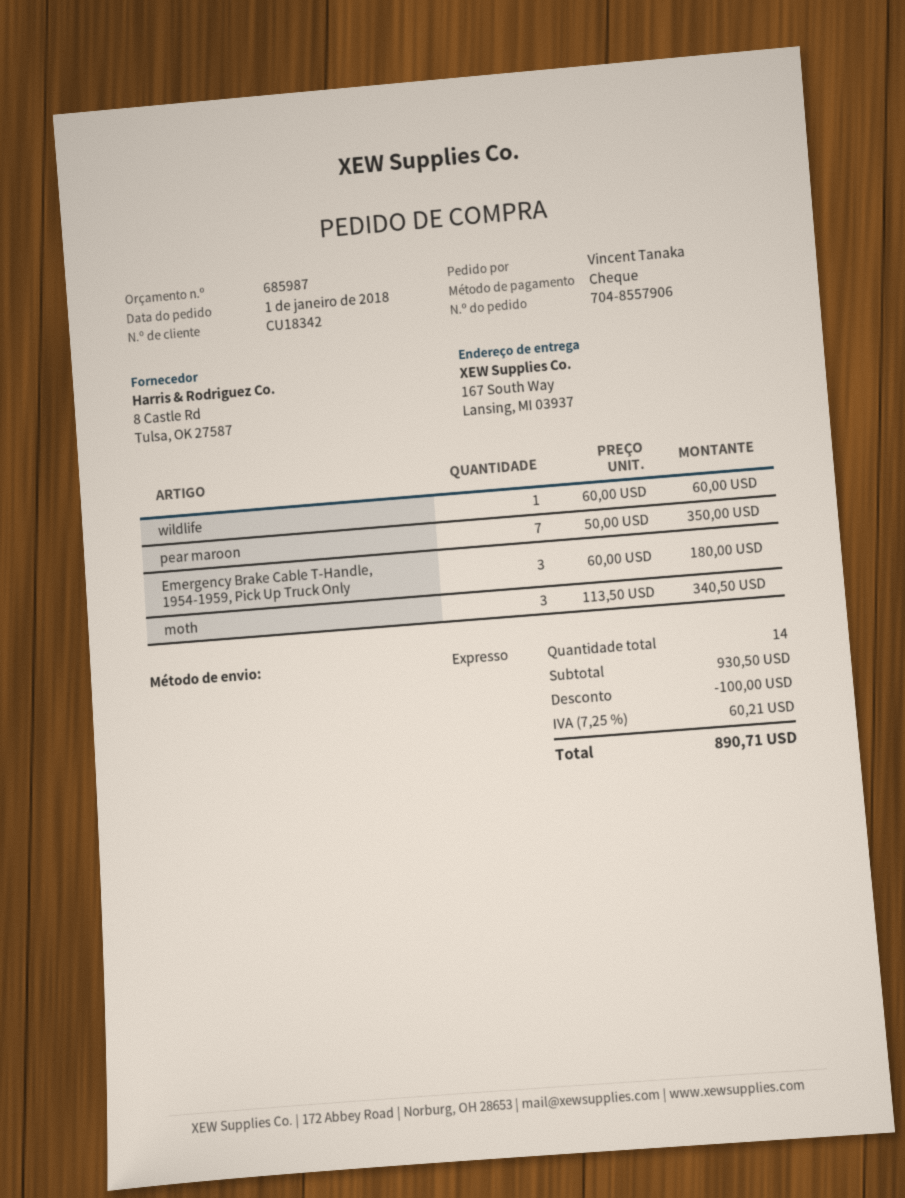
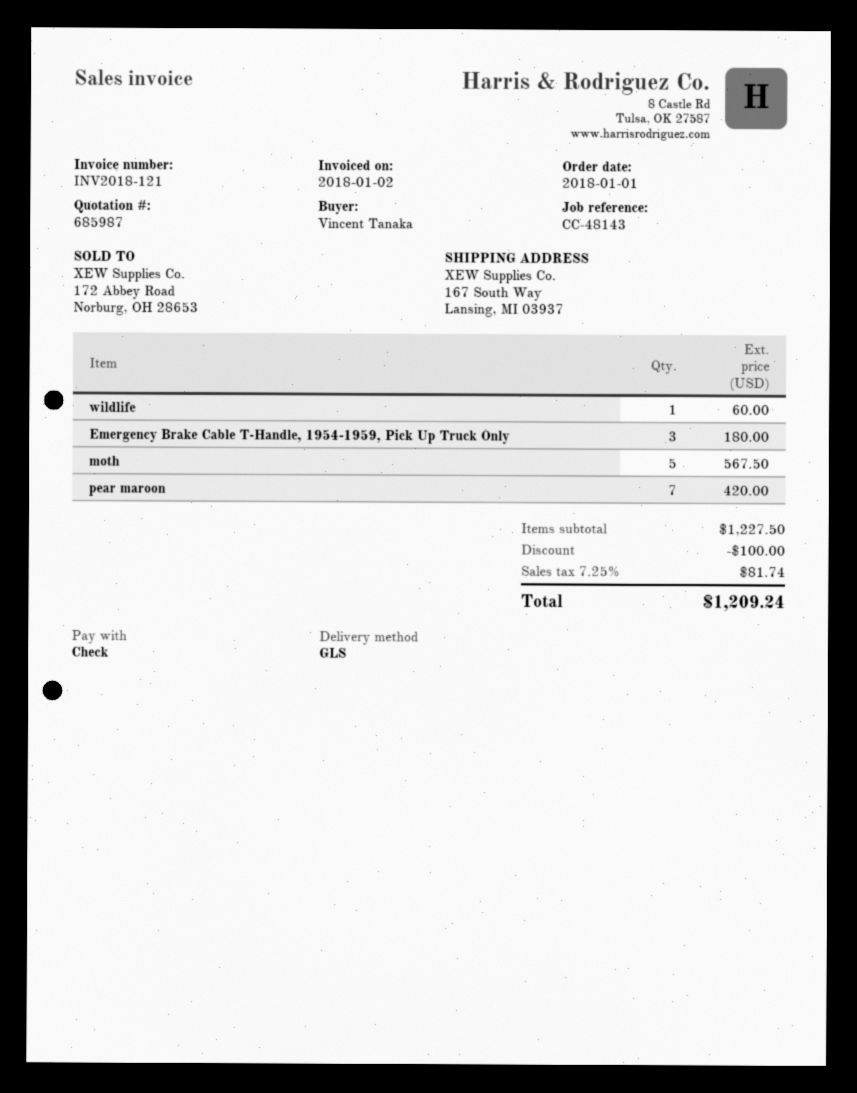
shipping method: express -> GLS
pear maroon: 7 for 350.00 -> 7 for 420.00
moth: 3 for 340.50 -> 5 for 567.50
subtotal: 930.50 -> 1227.50
tax: 7.25% = 60.21 -> 7.25% = 81.74
total: 890.71 -> 1209.24

